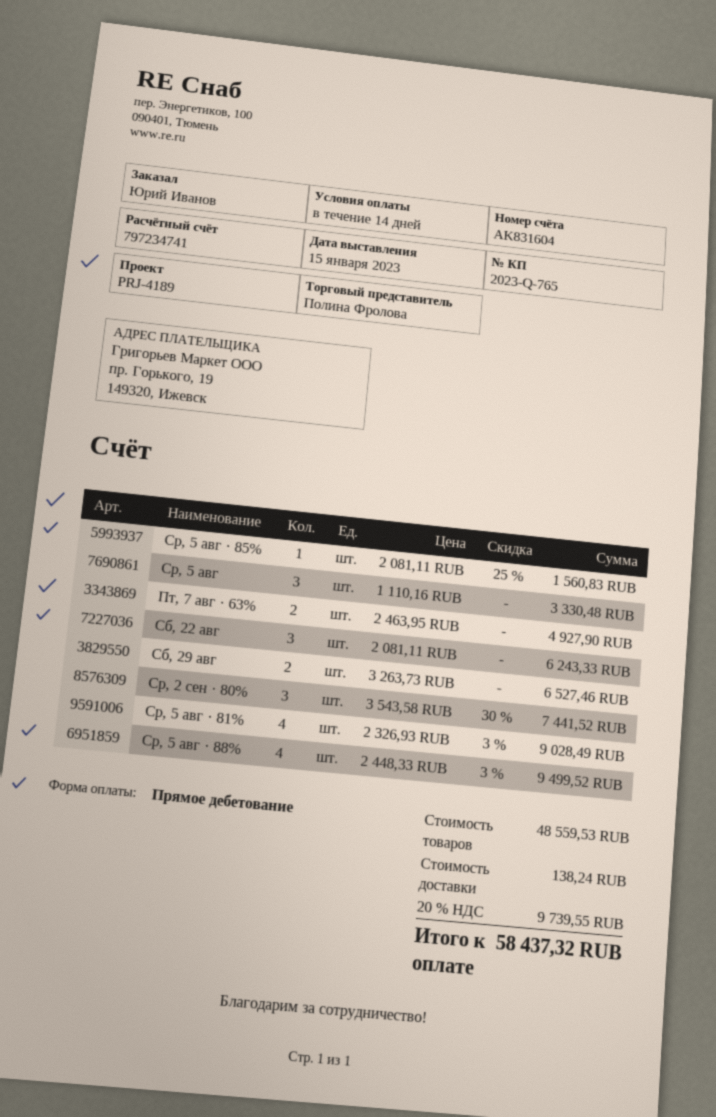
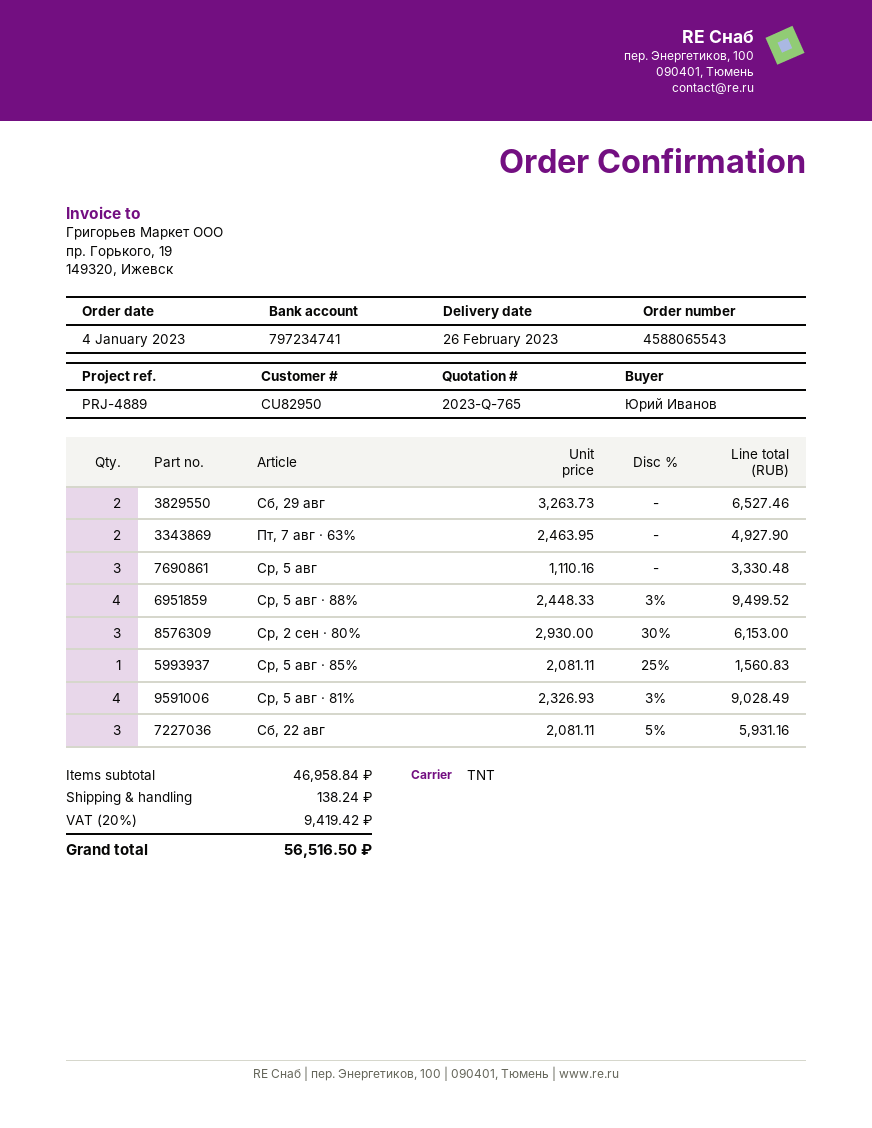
reference: PRJ-4189 -> PRJ-4889
Сб, 22 авг: 3 x 2081.11 = 6243.33 -> 3 x 2081.11 - 5% = 5931.16
Ср, 2 сен · 80%: 3 x 3543.58 - 30% = 7441.52 -> 3 x 2930.00 - 30% = 6153.00
subtotal: 48559.53 -> 46958.84
tax: 20% = 9739.55 -> 20% = 9419.42
total: 58437.32 -> 56516.50

